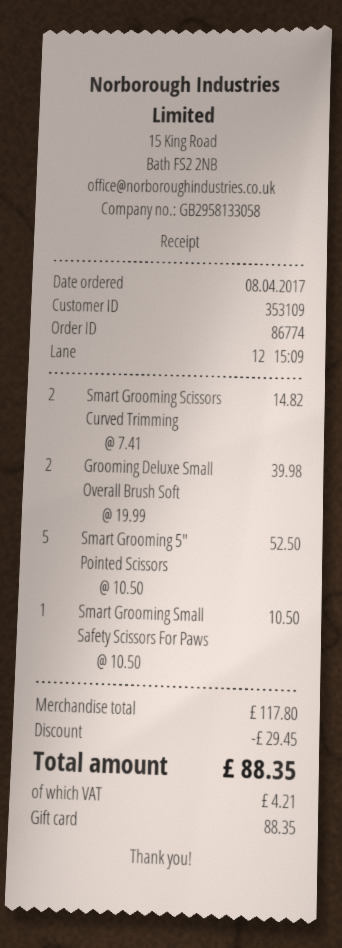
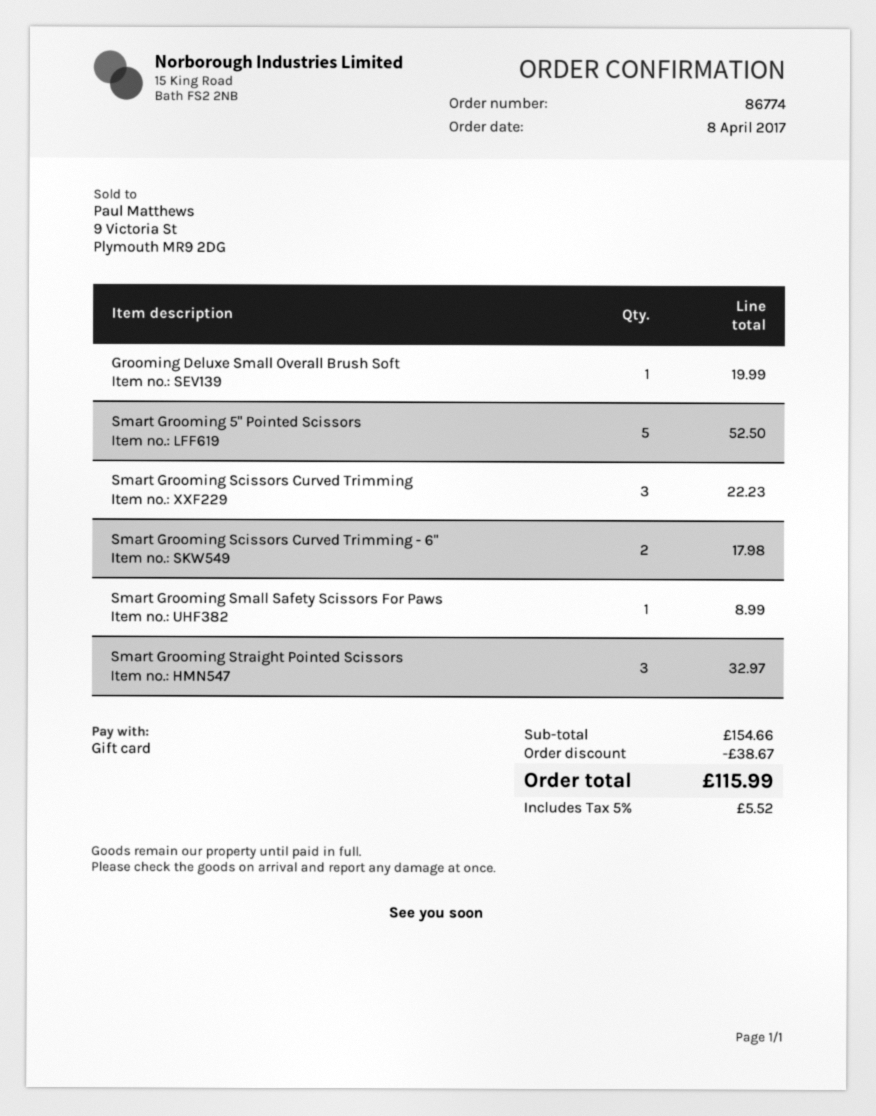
Smart Grooming Scissors Curved Trimming: 2 for 14.82 -> 3 for 22.23
Grooming Deluxe Small Overall Brush Soft: 2 for 39.98 -> 1 for 19.99
Smart Grooming Small Safety Scissors For Paws: 1 for 10.50 -> 1 for 8.99
Smart Grooming Scissors Curved Trimming - 6": none -> 2 for 17.98
Smart Grooming Straight Pointed Scissors: none -> 3 for 32.97
subtotal: 117.80 -> 154.66
discount: 29.45 -> 38.67
tax: 4.21 -> 5.52
total: 88.35 -> 115.99

